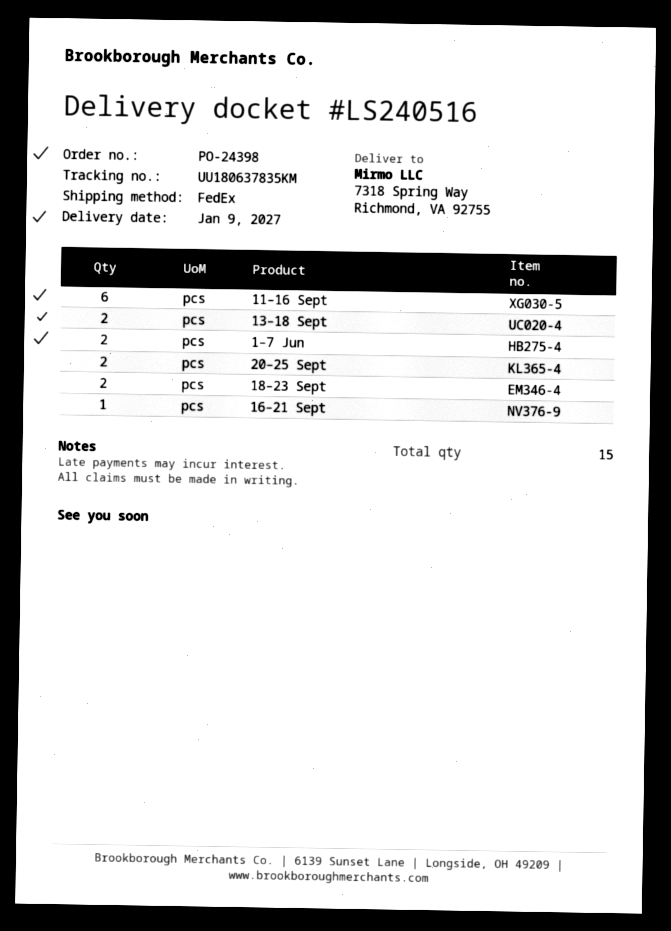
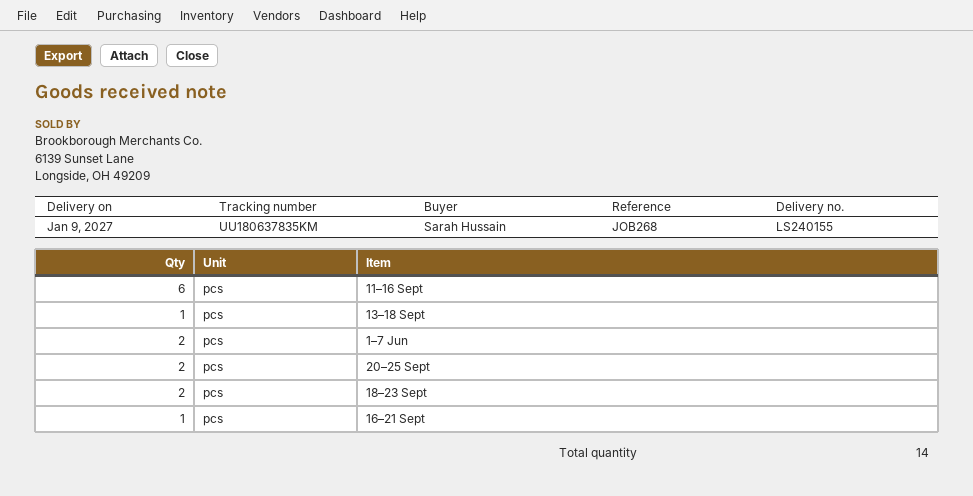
delivery note number: LS240516 -> LS240155
13–18 Sept: 2 -> 1
total quantity: 15 -> 14

